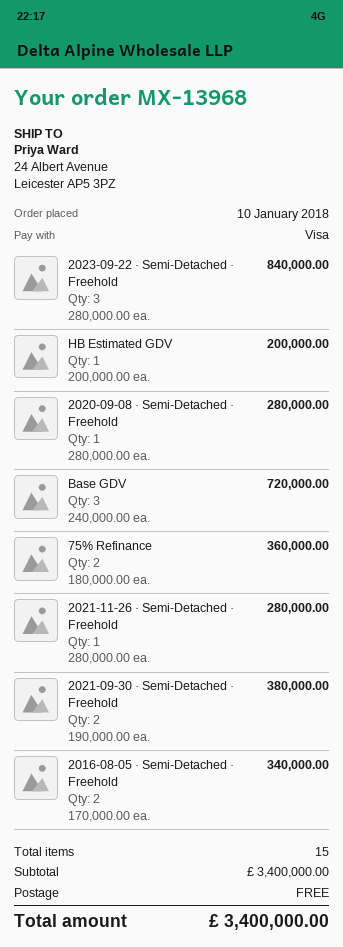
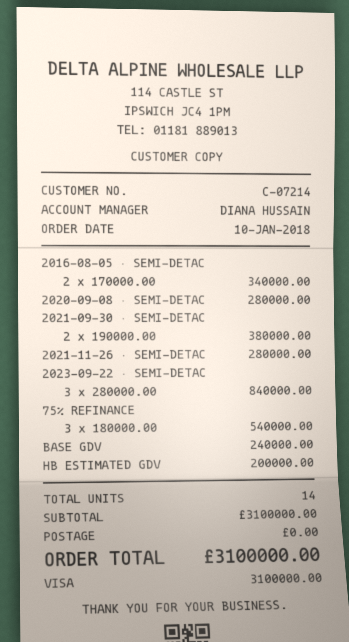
Base GDV: 3 x 240000.00 = 720000.00 -> 1 x 240000.00 = 240000.00
75% Refinance: 2 x 180000.00 = 360000.00 -> 3 x 180000.00 = 540000.00
total quantity: 15 -> 14
subtotal: 3400000.00 -> 3100000.00
total: 3400000.00 -> 3100000.00

